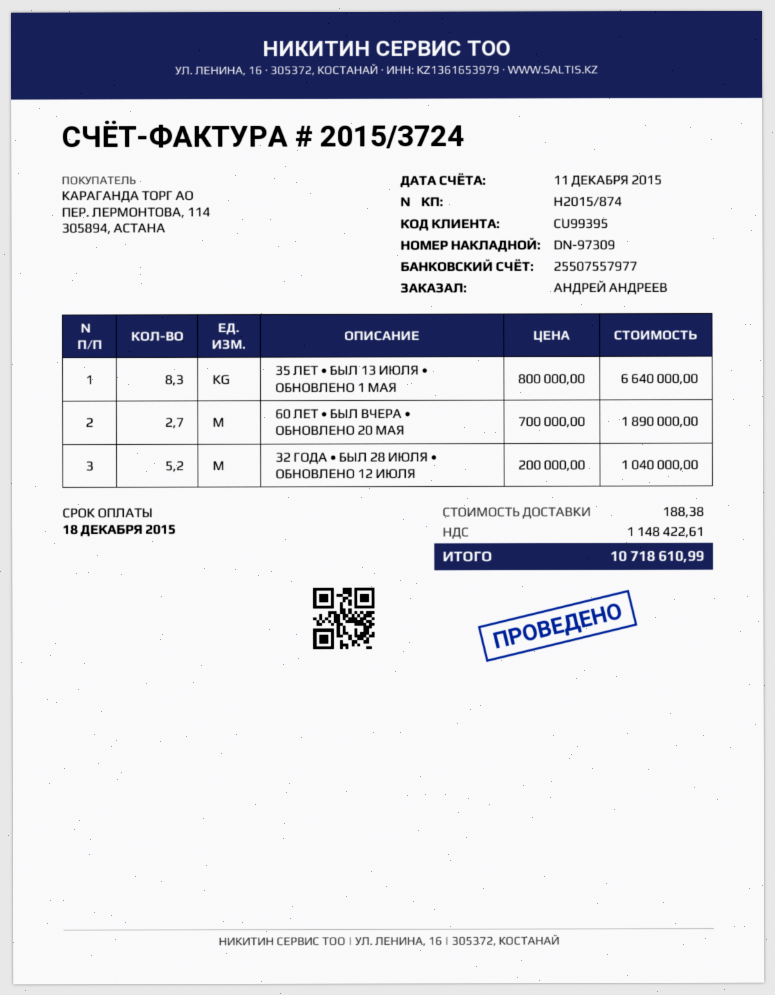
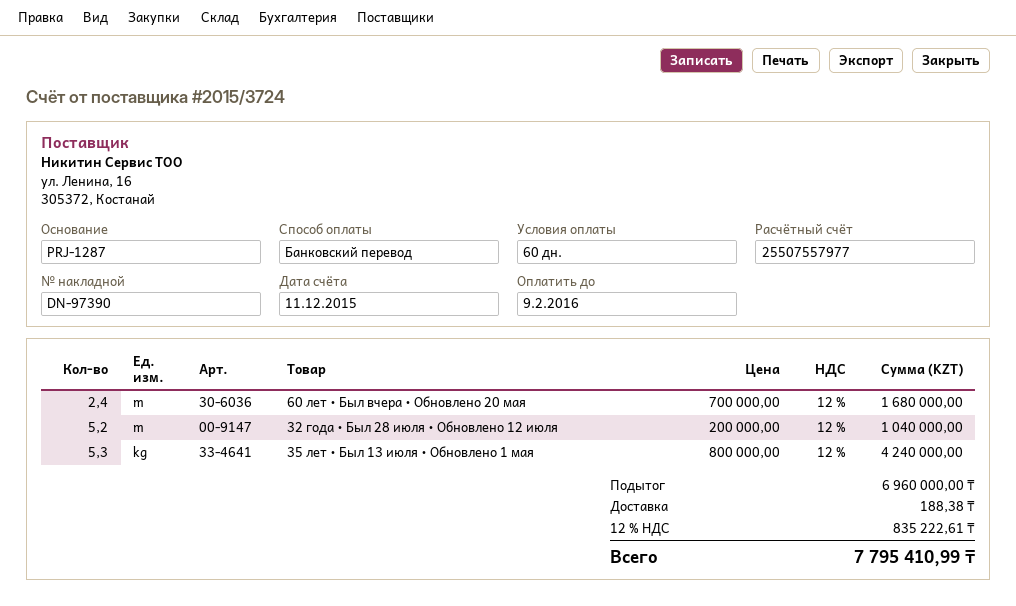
delivery note number: DN-97309 -> DN-97390
due date: 2015-12-18 -> 2016-02-09
35 ЛЕТ • БЫЛ 13 ИЮЛЯ • ОБНОВЛЕНО 1 МАЯ: 8.3 x 800000.00 = 6640000.00 -> 5.3 x 800000.00 = 4240000.00
60 ЛЕТ • БЫЛ ВЧЕРА • ОБНОВЛЕНО 20 МАЯ: 2.7 x 700000.00 = 1890000.00 -> 2.4 x 700000.00 = 1680000.00
tax: 1148422.61 -> 835222.61
total: 10718610.99 -> 7795410.99

